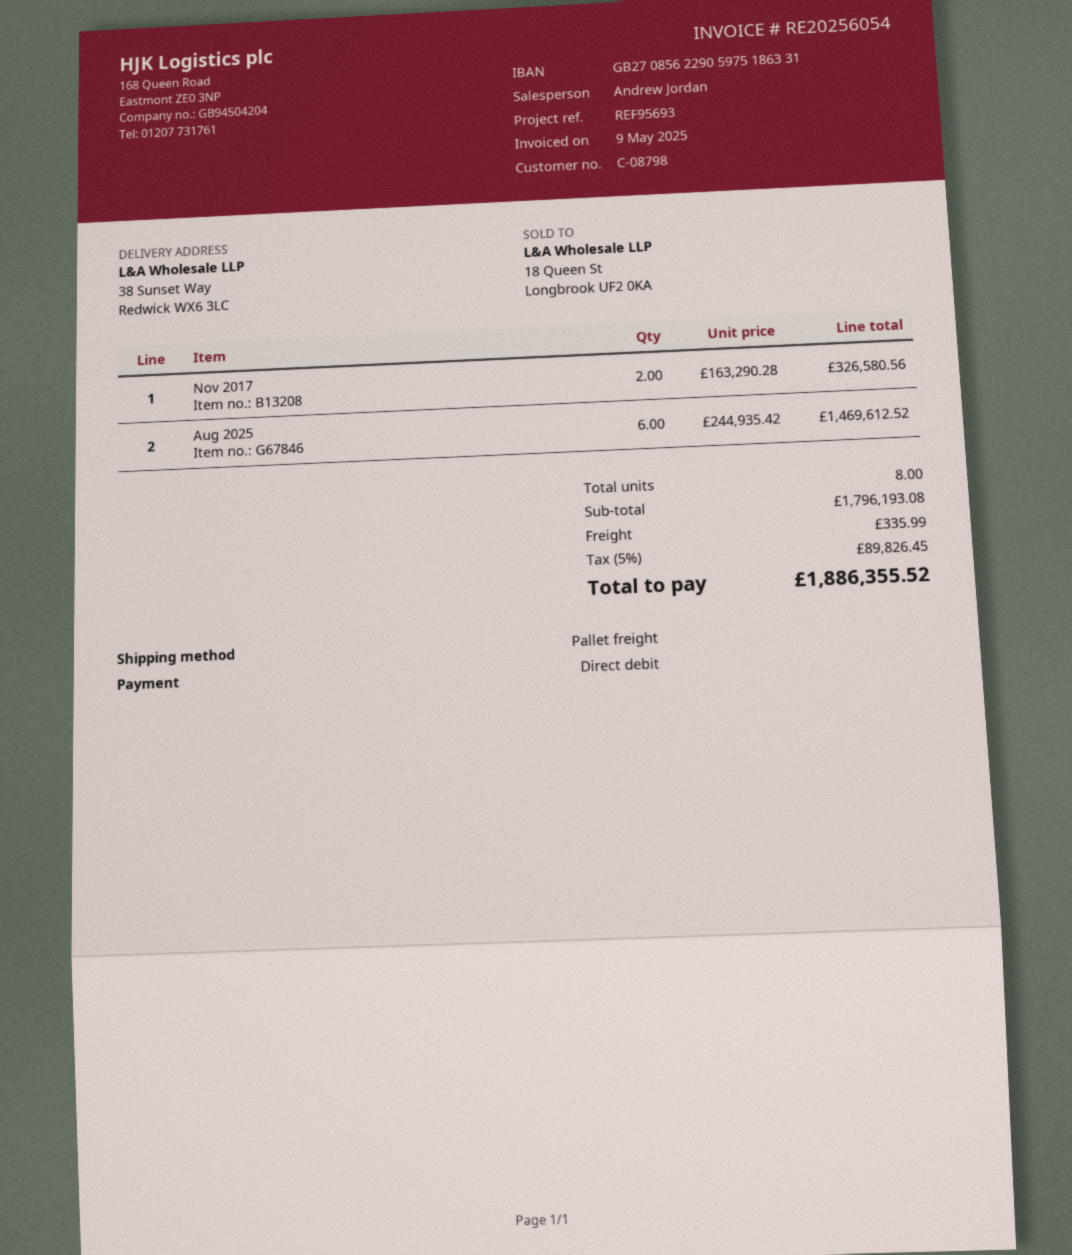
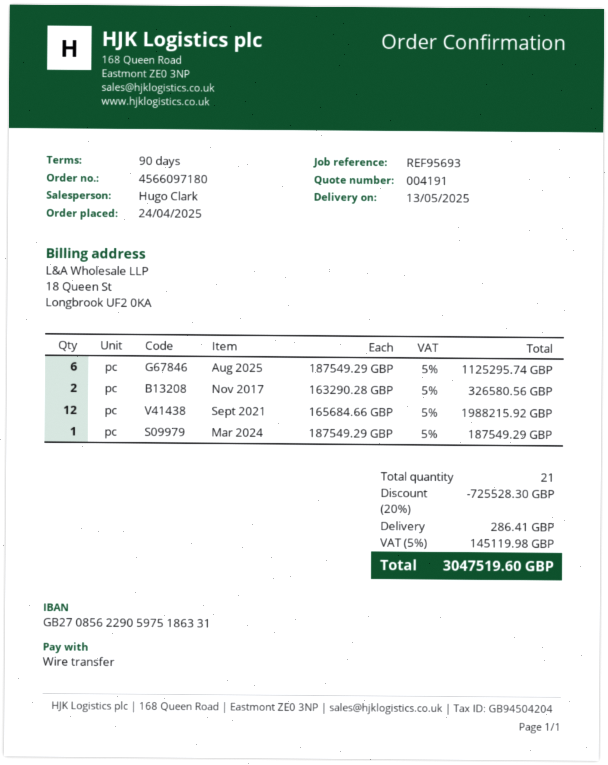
sales rep: Andrew Jordan -> Hugo Clark
payment method: direct debit -> bank transfer
Aug 2025: 6 x 244935.42 = 1469612.52 -> 6 x 187549.29 = 1125295.74
Sept 2021: none -> 12 x 165684.66 = 1988215.92
Mar 2024: none -> 1 x 187549.29 = 187549.29
total quantity: 8 -> 21
discount: none -> 20% = 725528.30
shipping: 335.99 -> 286.41
tax: 5% = 89826.45 -> 5% = 145119.98
total: 1886355.52 -> 3047519.60

